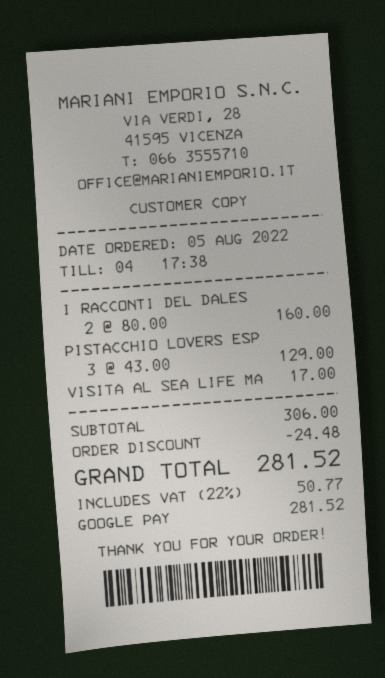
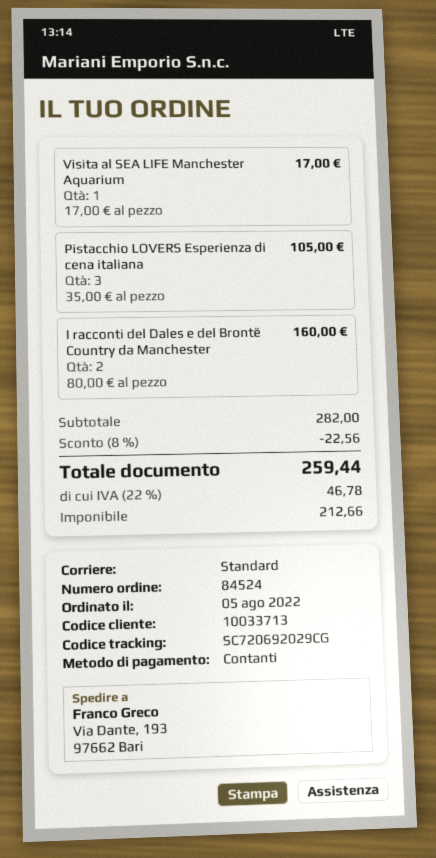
payment method: Google Pay -> cash
PISTACCHIO LOVERS ESP: 3 x 43.00 = 129.00 -> 3 x 35.00 = 105.00
subtotal: 306.00 -> 282.00
discount: 24.48 -> 22.56
tax: 22% = 50.77 -> 22% = 46.78
total: 281.52 -> 259.44

